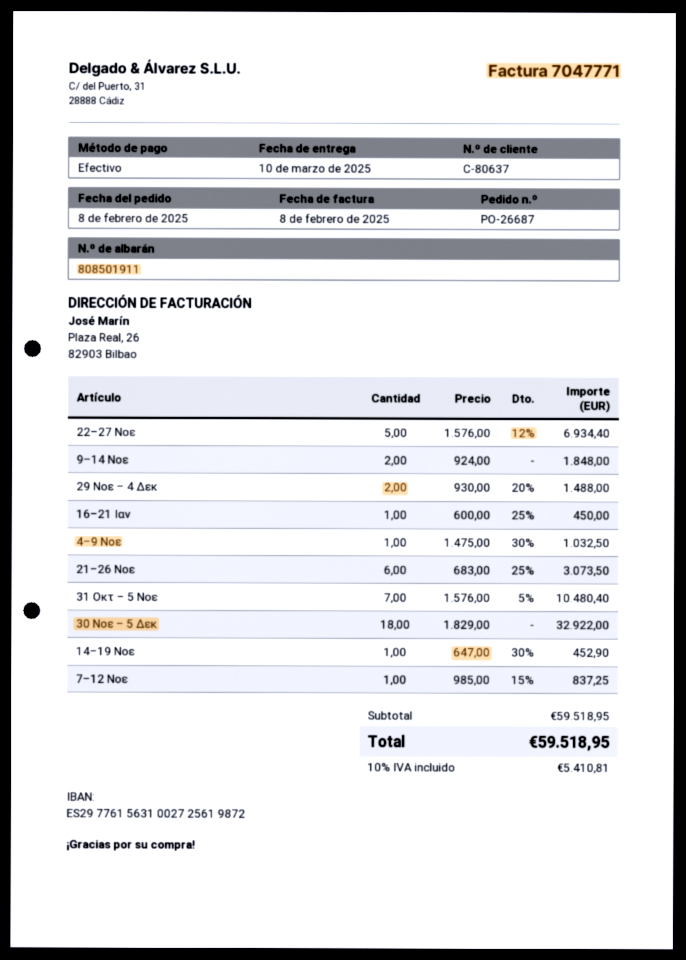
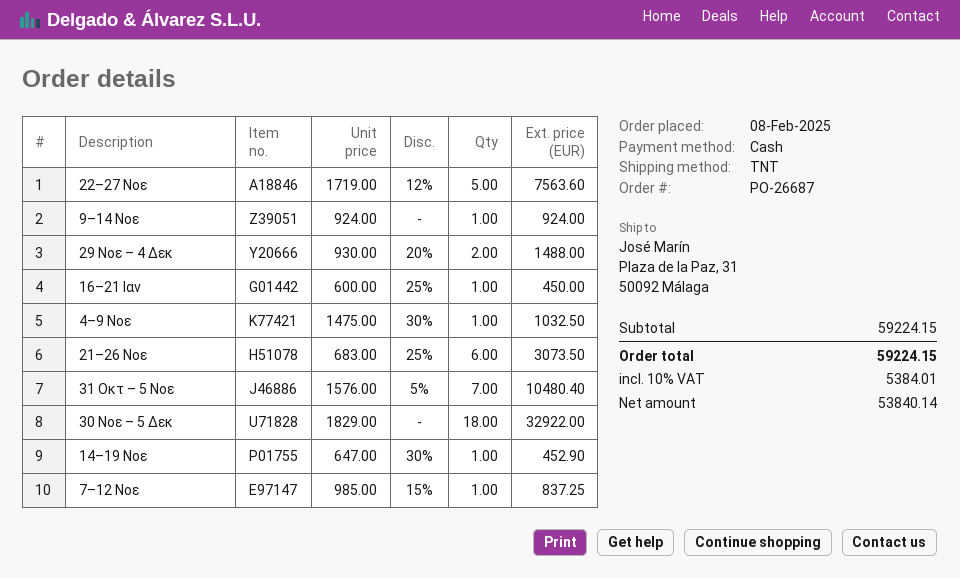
22–27 Νοε: 5 x 1576.00 - 12% = 6934.40 -> 5 x 1719.00 - 12% = 7563.60
9–14 Νοε: 2 x 924.00 = 1848.00 -> 1 x 924.00 = 924.00
subtotal: 59518.95 -> 59224.15
tax: 10% = 5410.81 -> 10% = 5384.01
total: 59518.95 -> 59224.15

